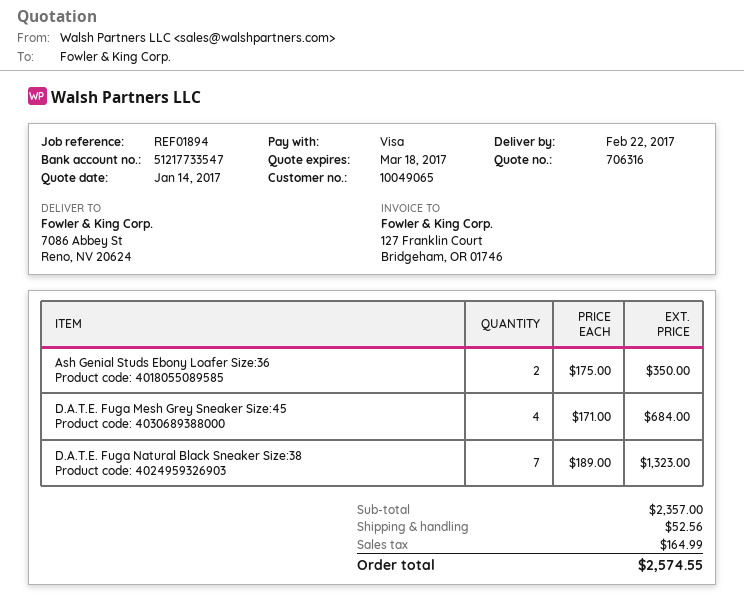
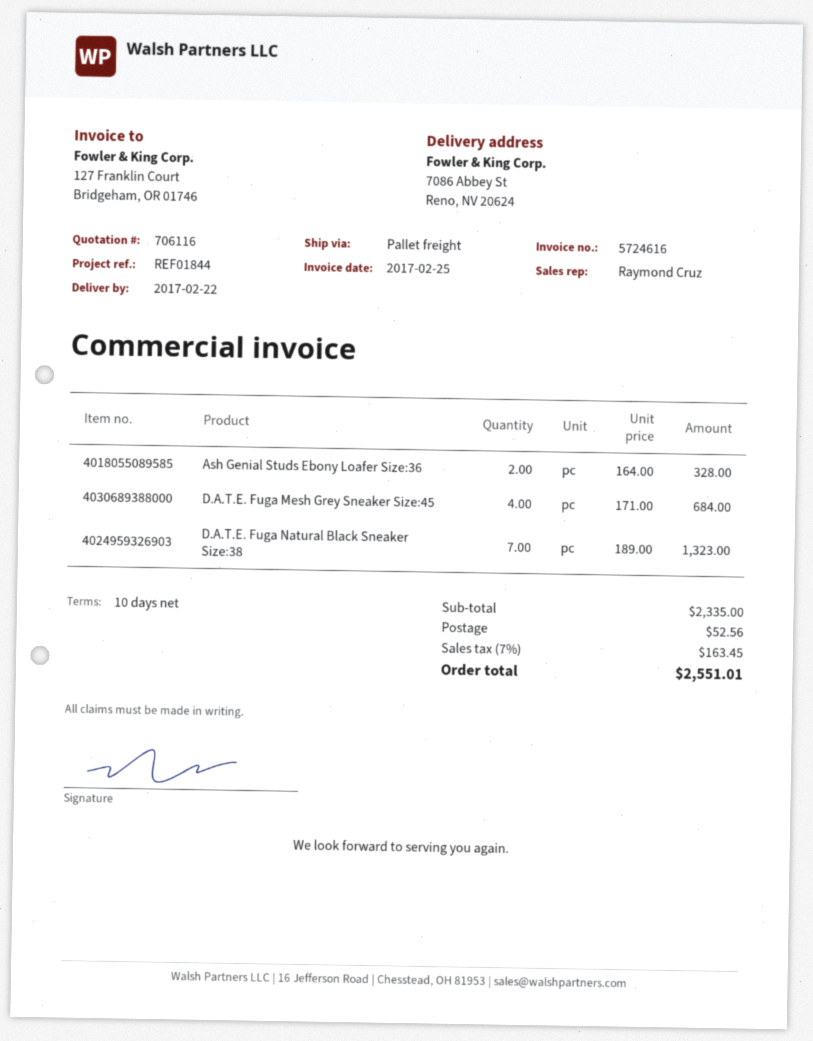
quote number: 706316 -> 706116
reference: REF01894 -> REF01844
Ash Genial Studs Ebony Loafer Size:36: 2 x 175.00 = 350.00 -> 2 x 164.00 = 328.00
subtotal: 2357.00 -> 2335.00
tax: 164.99 -> 163.45
total: 2574.55 -> 2551.01

